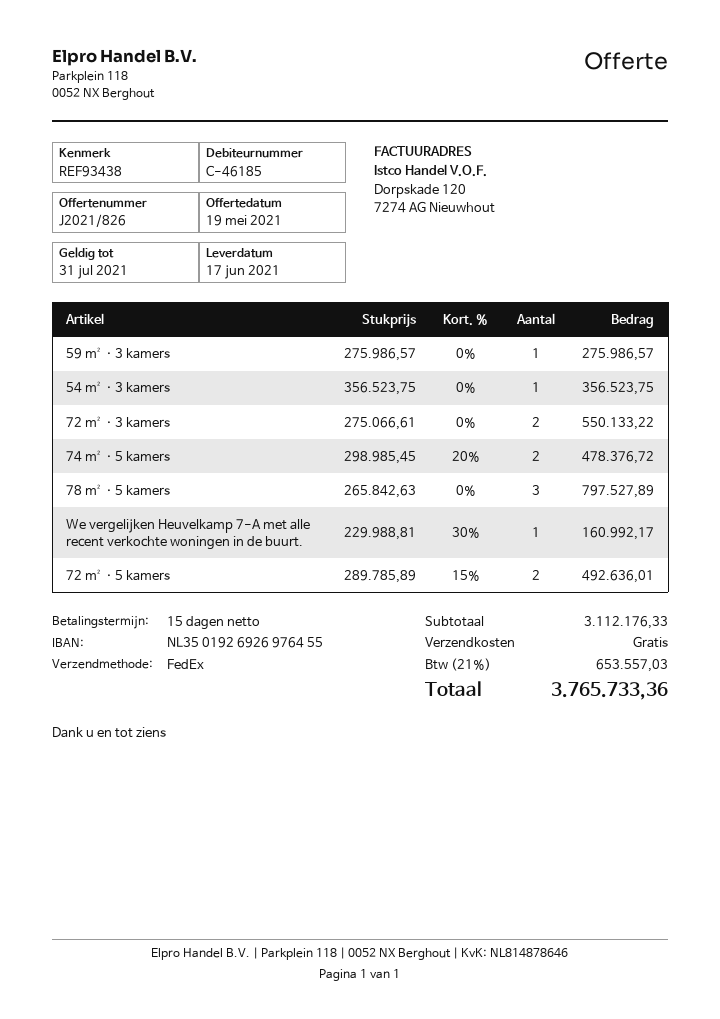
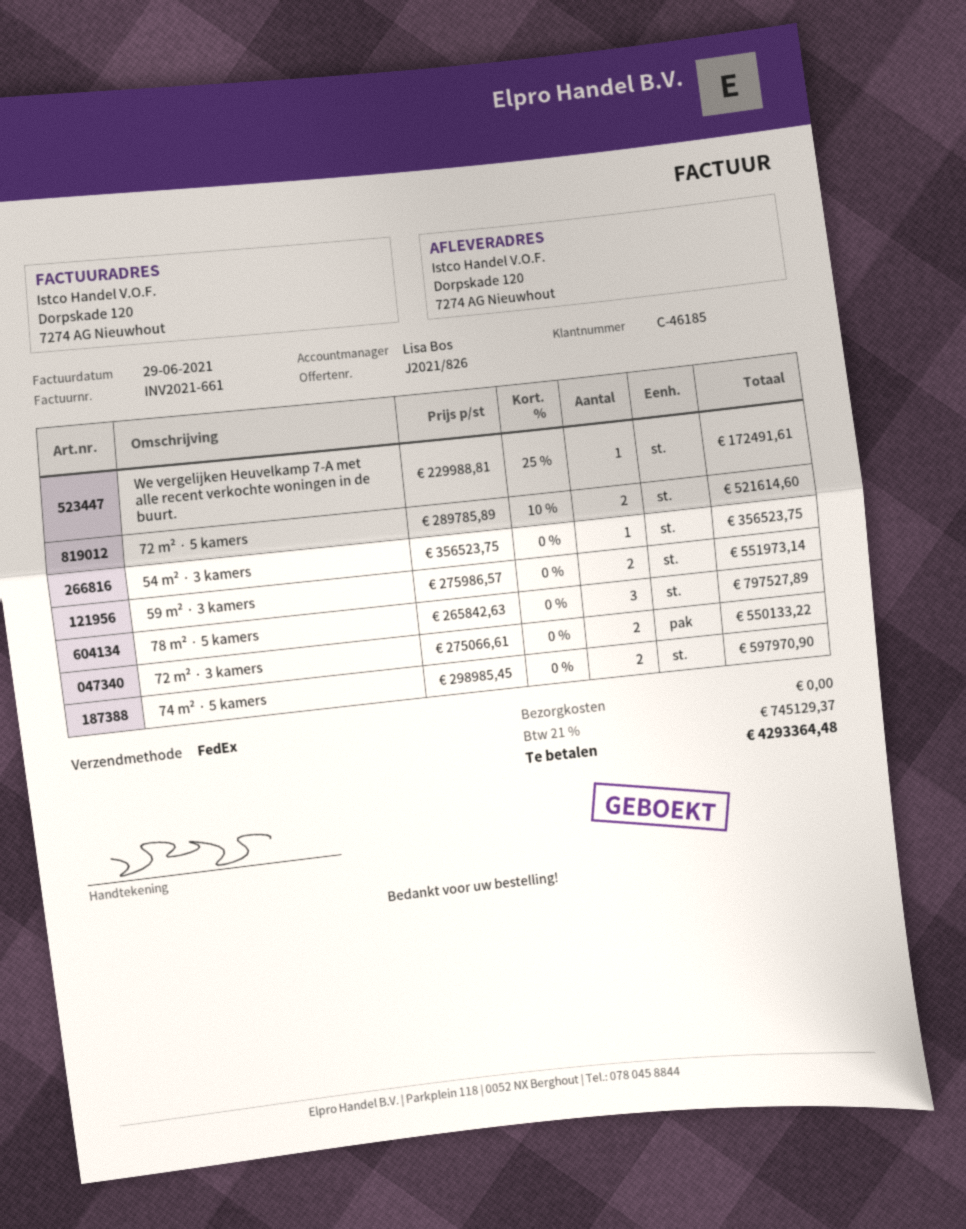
59 m² · 3 kamers: 1 x 275986.57 = 275986.57 -> 2 x 275986.57 = 551973.14
74 m² · 5 kamers: 2 x 298985.45 - 20% = 478376.72 -> 2 x 298985.45 = 597970.90
We vergelijken Heuvelkamp 7-A met alle recent verkochte woningen in de buurt.: 1 x 229988.81 - 30% = 160992.17 -> 1 x 229988.81 - 25% = 172491.61
72 m² · 5 kamers: 2 x 289785.89 - 15% = 492636.01 -> 2 x 289785.89 - 10% = 521614.60
tax: 21% = 653557.03 -> 21% = 745129.37
total: 3765733.36 -> 4293364.48

